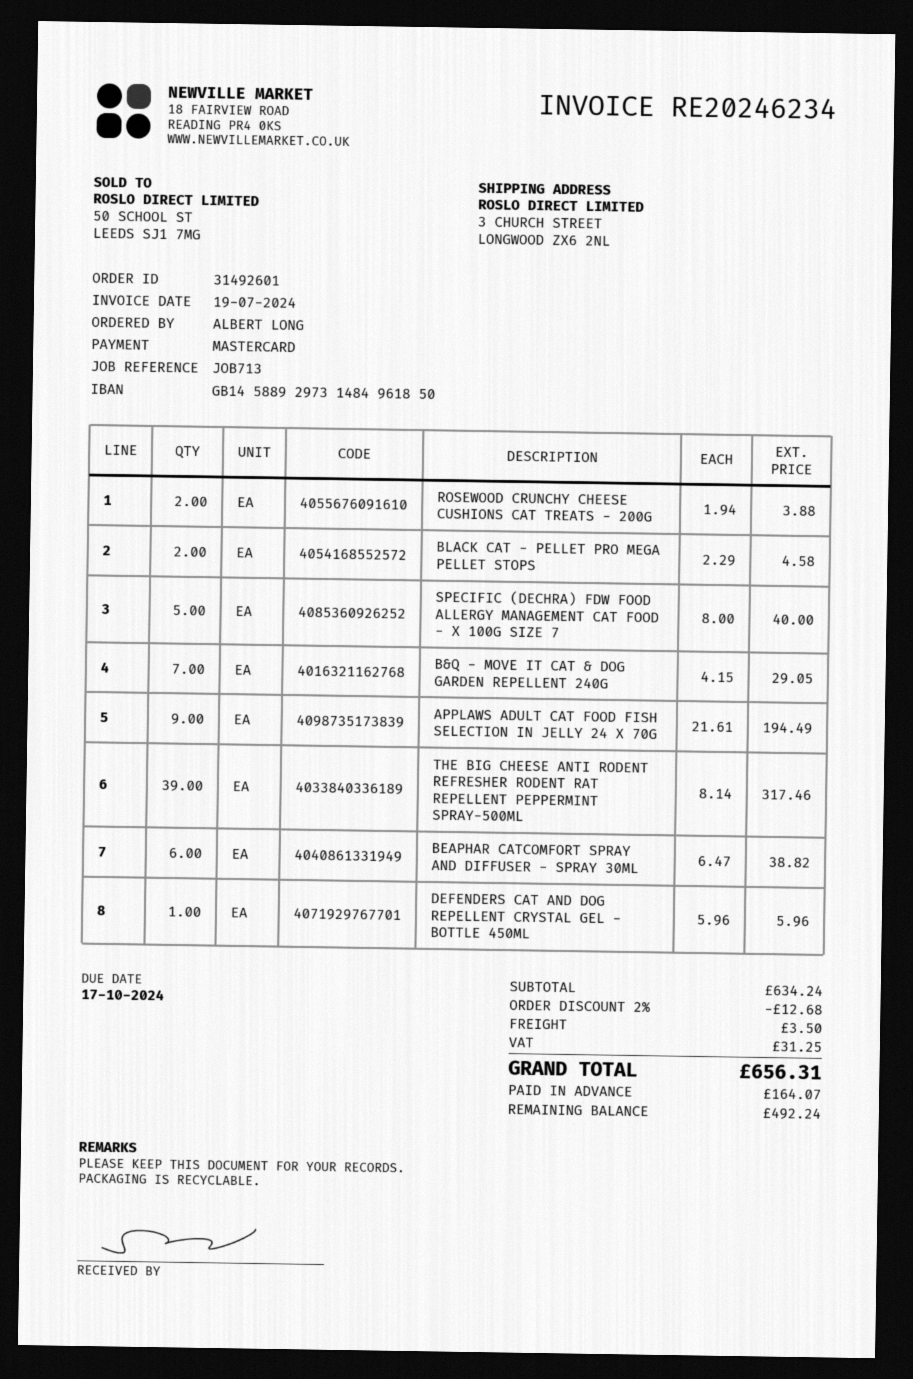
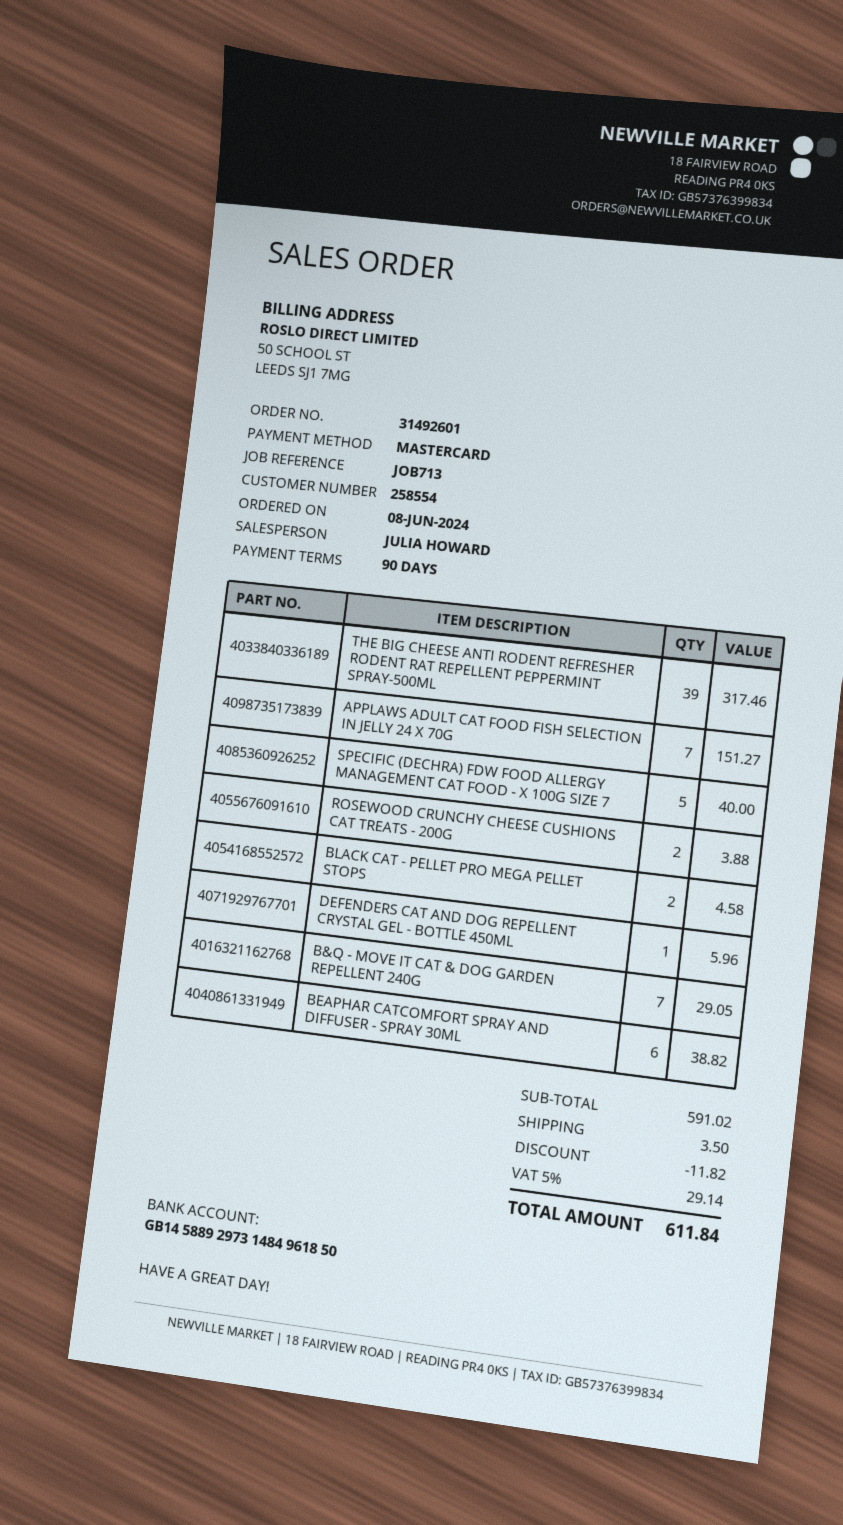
APPLAWS ADULT CAT FOOD FISH SELECTION IN JELLY 24 X 70G: 9 for 194.49 -> 7 for 151.27
subtotal: 634.24 -> 591.02
discount: 12.68 -> 11.82
tax: 31.25 -> 29.14
total: 656.31 -> 611.84

